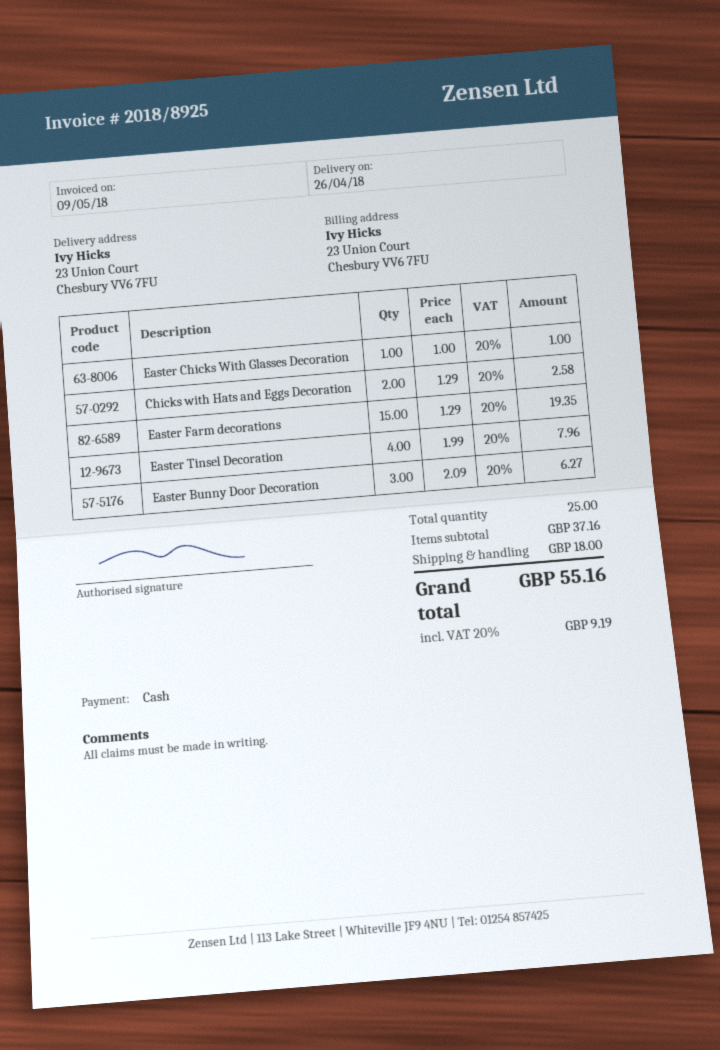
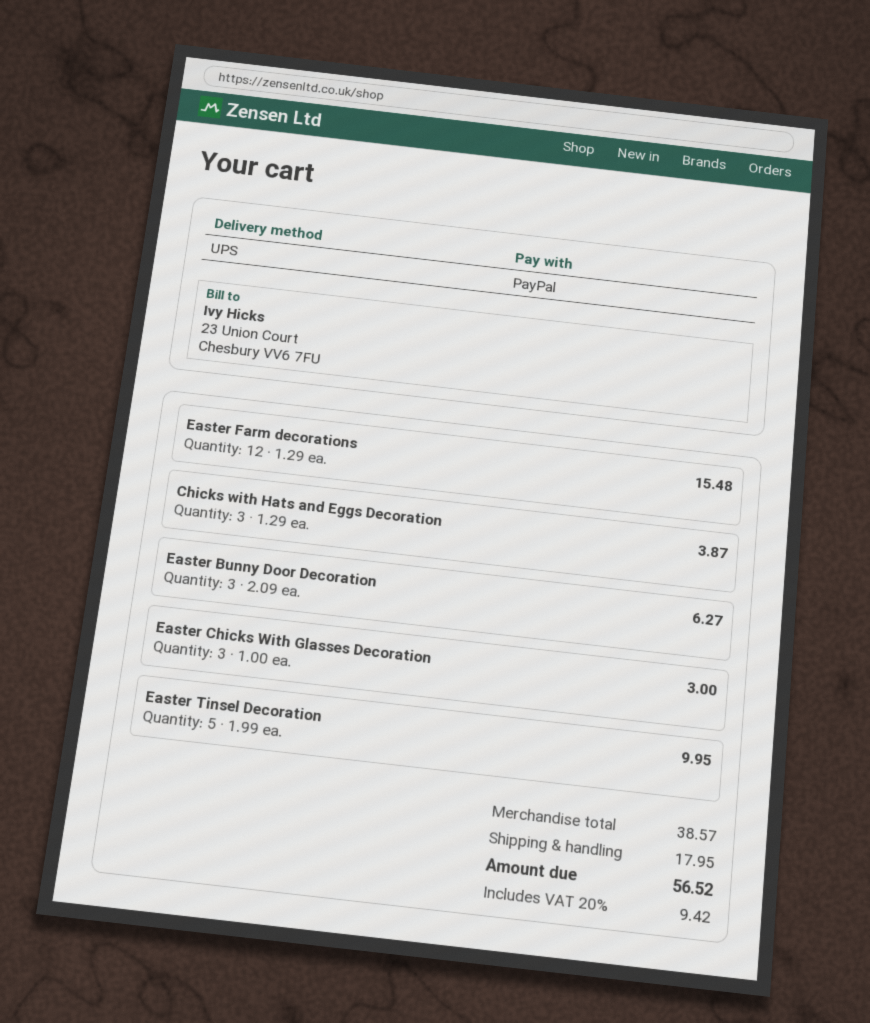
payment method: cash -> PayPal
Easter Chicks With Glasses Decoration: 1 x 1.00 = 1.00 -> 3 x 1.00 = 3.00
Chicks with Hats and Eggs Decoration: 2 x 1.29 = 2.58 -> 3 x 1.29 = 3.87
Easter Farm decorations: 15 x 1.29 = 19.35 -> 12 x 1.29 = 15.48
Easter Tinsel Decoration: 4 x 1.99 = 7.96 -> 5 x 1.99 = 9.95
subtotal: 37.16 -> 38.57
shipping: 18.00 -> 17.95
tax: 20% = 9.19 -> 20% = 9.42
total: 55.16 -> 56.52

